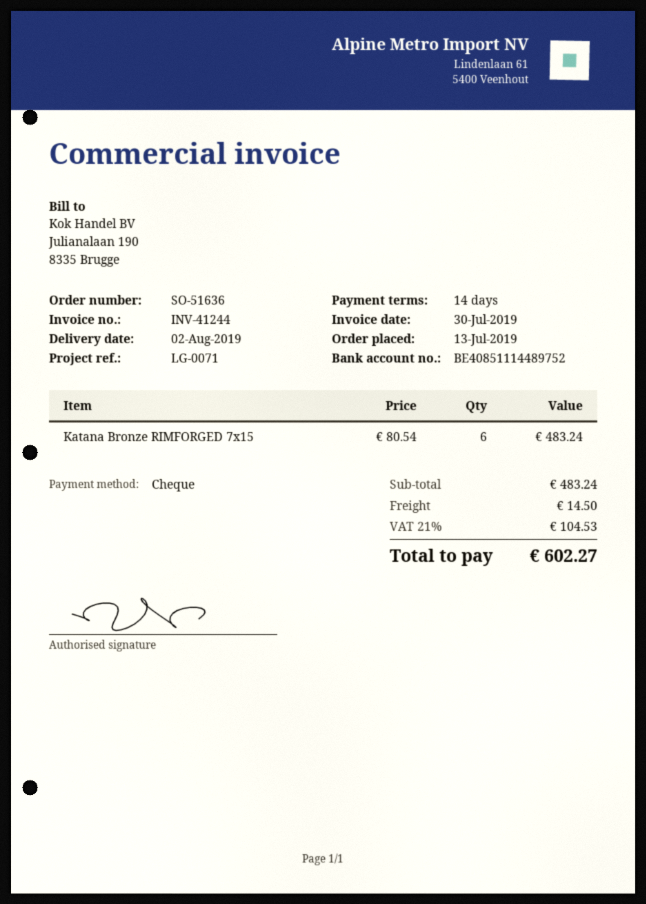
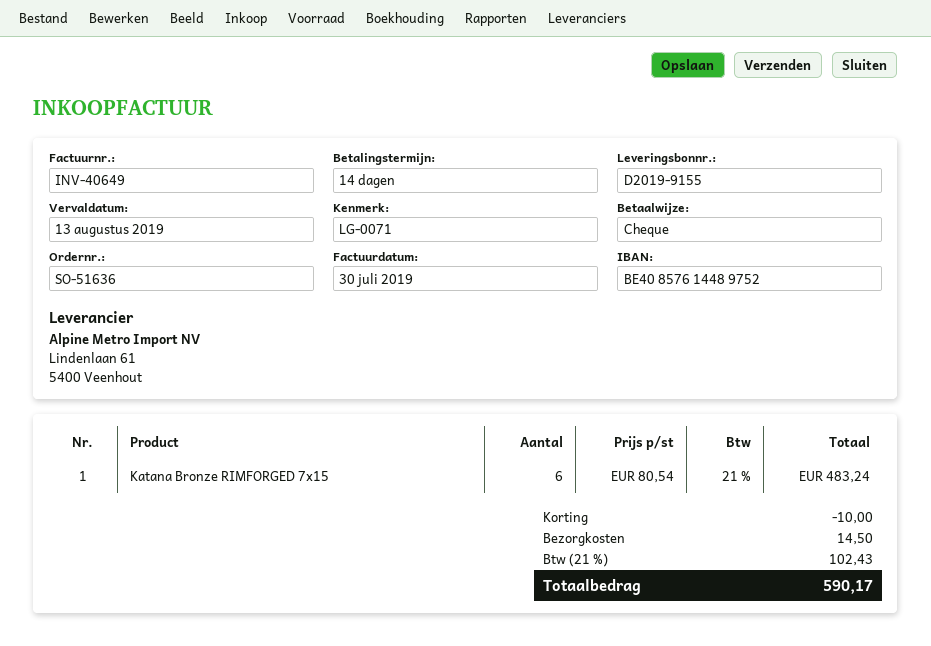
invoice number: INV-41244 -> INV-40649
bank account: BE40851114489752 -> BE40857614489752
discount: none -> 10.00
tax: 21% = 104.53 -> 21% = 102.43
total: 602.27 -> 590.17

